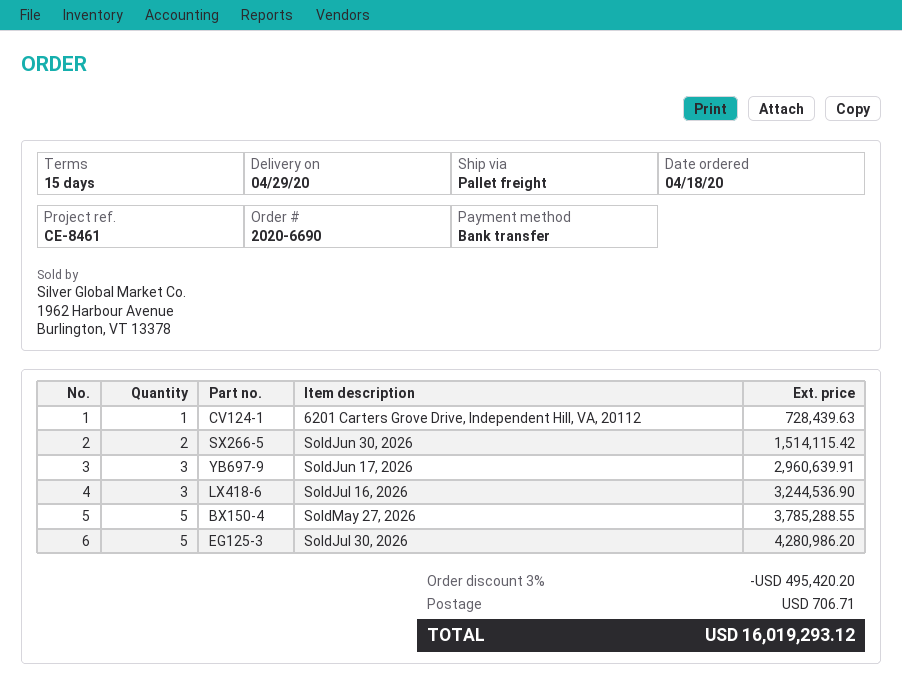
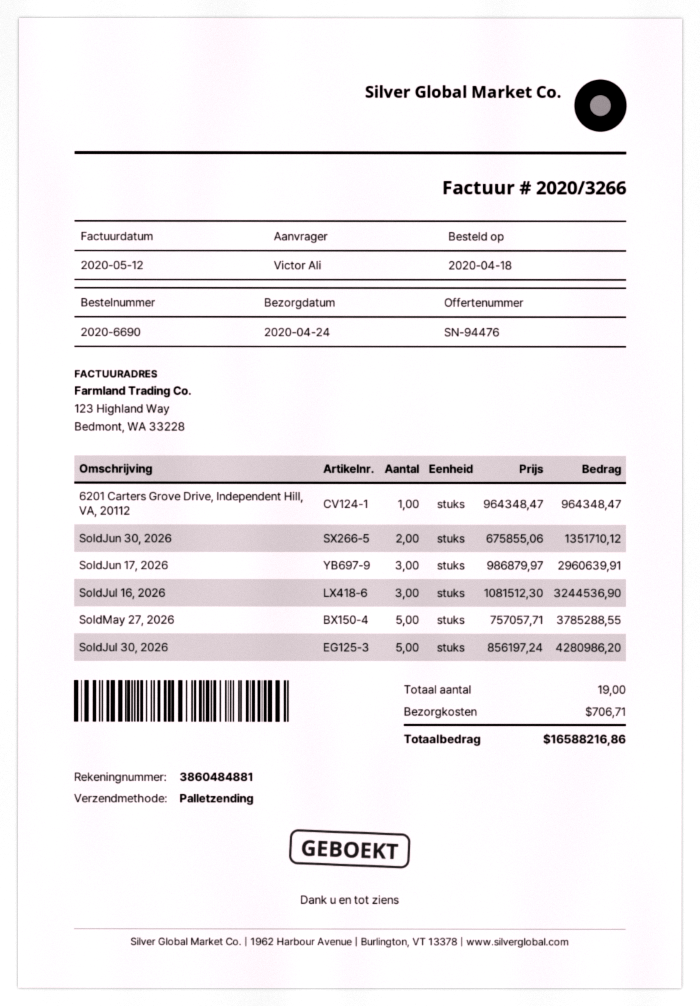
delivery date: 2020-04-29 -> 2020-04-24
6201 Carters Grove Drive, Independent Hill, VA, 20112: 1 for 728439.63 -> 1 for 964348.47
SoldJun 30, 2026: 2 for 1514115.42 -> 2 for 1351710.12
discount: 3% = 495420.20 -> none
total: 16019293.12 -> 16588216.86

